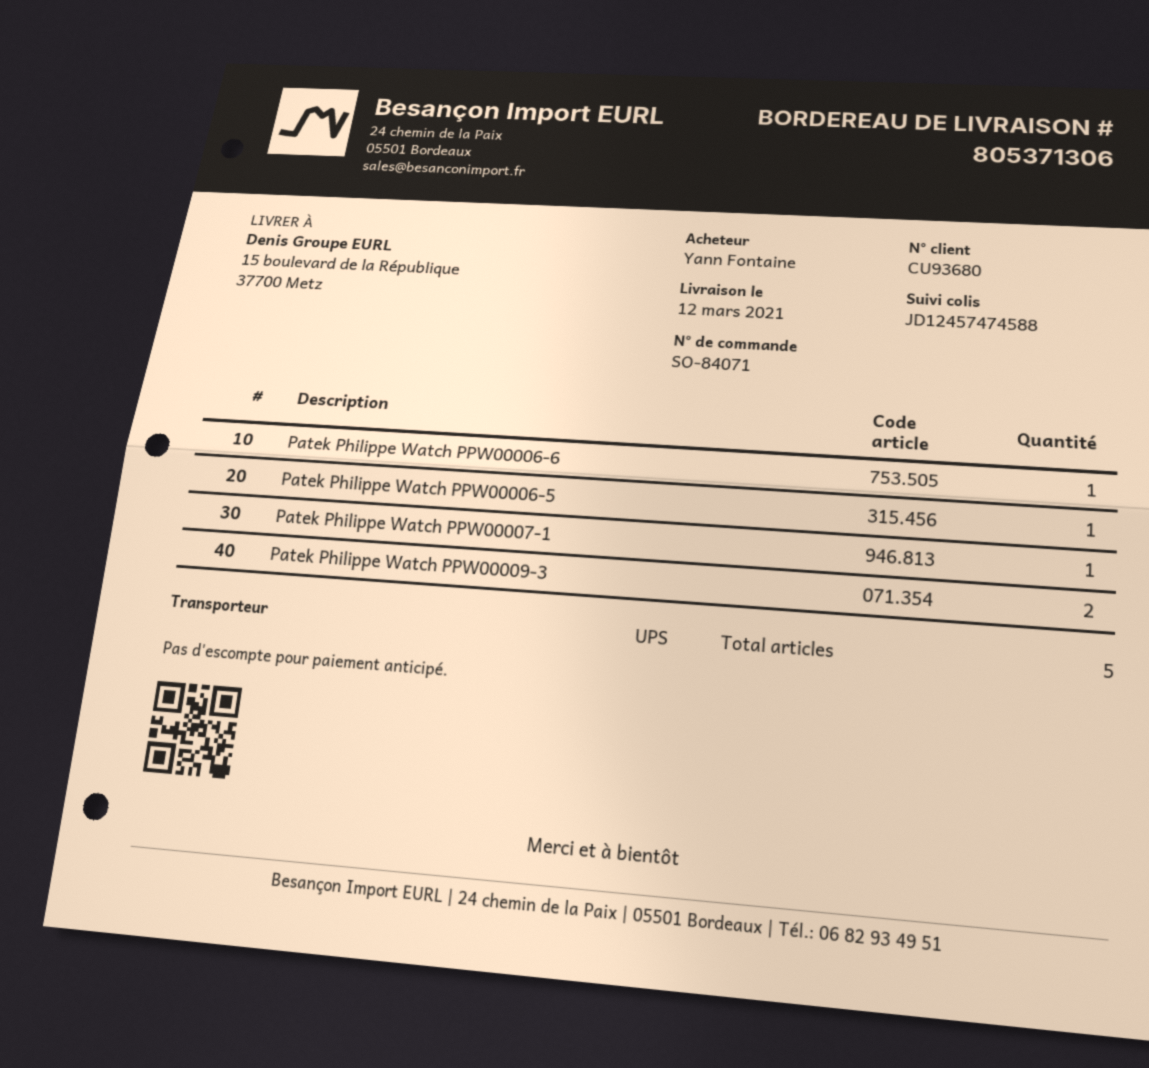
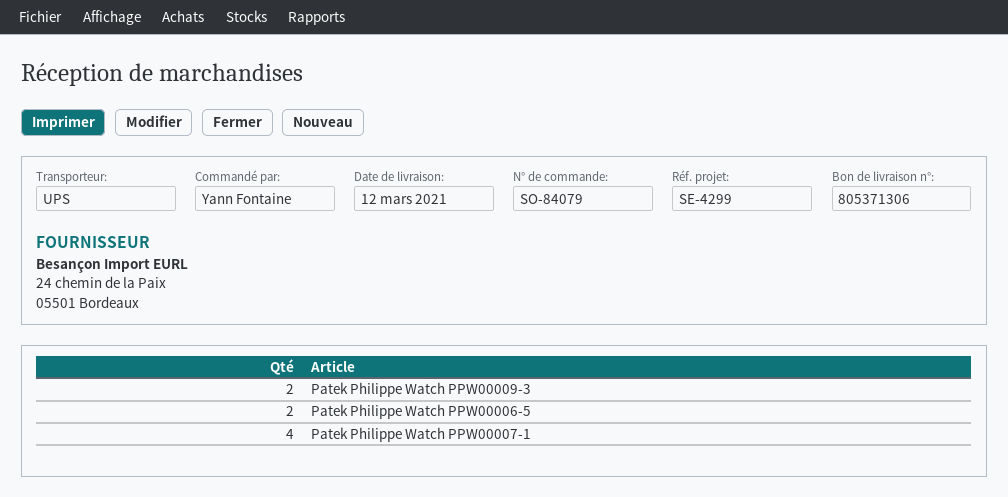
order number: SO-84071 -> SO-84079
Patek Philippe Watch PPW00006-6: 1 -> none
Patek Philippe Watch PPW00006-5: 1 -> 2
Patek Philippe Watch PPW00007-1: 1 -> 4

